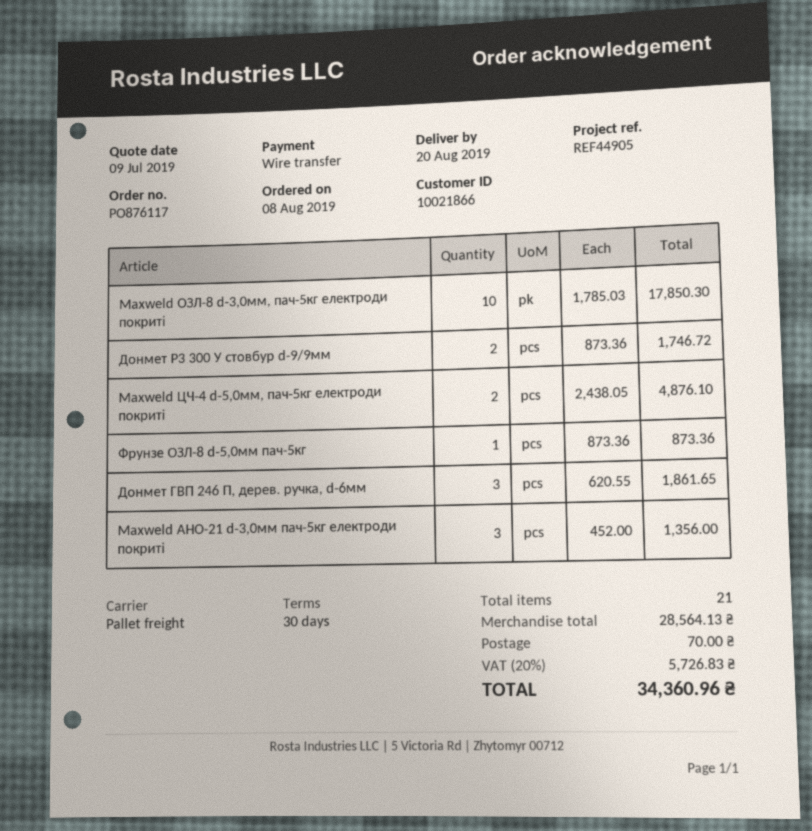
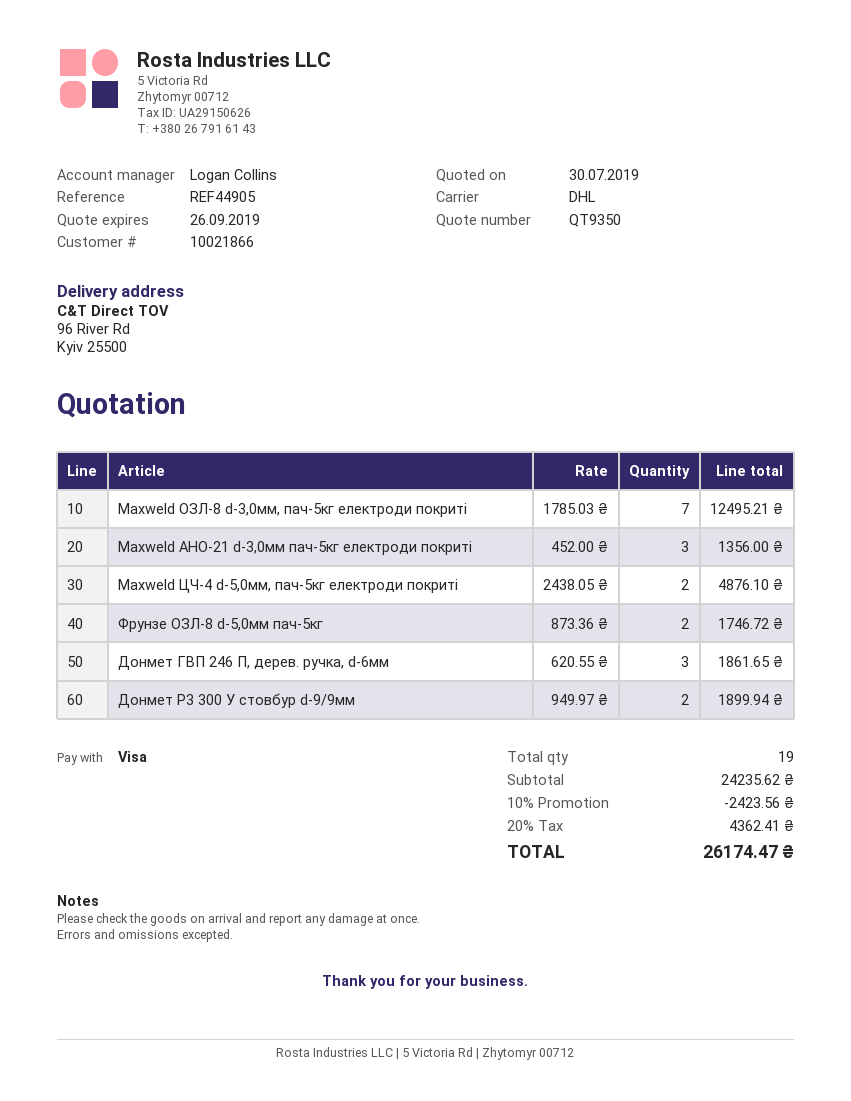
quote date: 2019-07-09 -> 2019-07-30
payment method: bank transfer -> Visa
shipping method: pallet freight -> DHL
Maxweld ОЗЛ-8 d-3,0мм, пач-5кг електроди покриті: 10 x 1785.03 = 17850.30 -> 7 x 1785.03 = 12495.21
Донмет Р3 300 У стовбур d-9/9мм: 2 x 873.36 = 1746.72 -> 2 x 949.97 = 1899.94
Фрунзе ОЗЛ-8 d-5,0мм пач-5кг: 1 x 873.36 = 873.36 -> 2 x 873.36 = 1746.72
total quantity: 21 -> 19
subtotal: 28564.13 -> 24235.62
discount: none -> 10% = 2423.56
shipping: 70.00 -> none
tax: 20% = 5726.83 -> 20% = 4362.41
total: 34360.96 -> 26174.47

